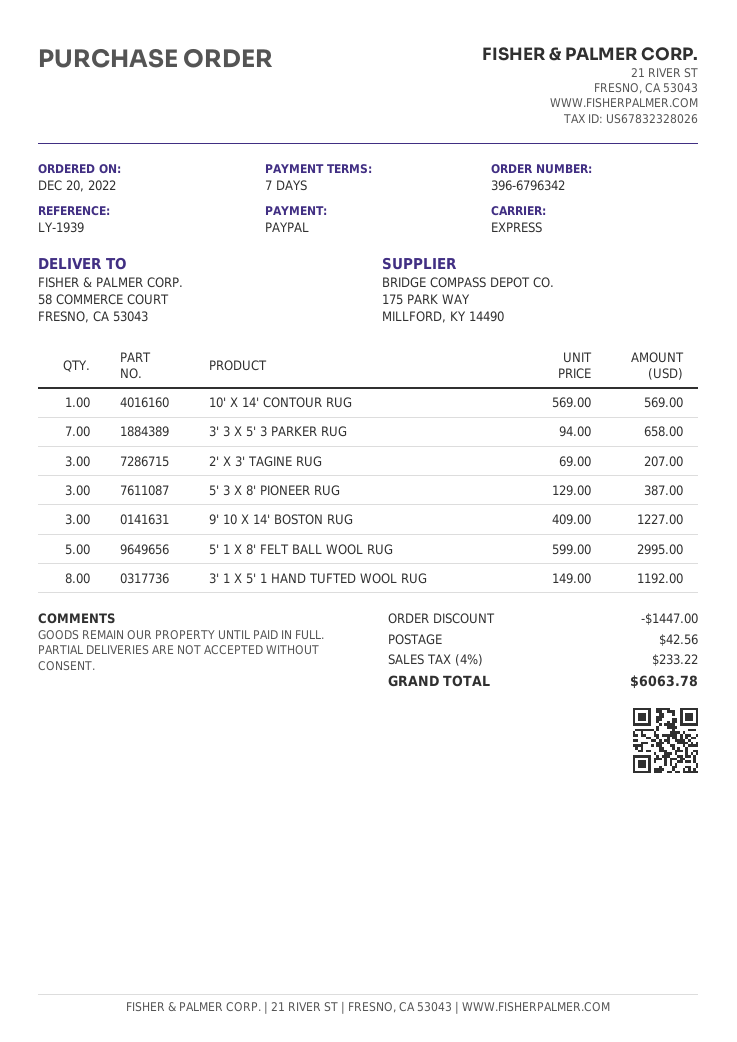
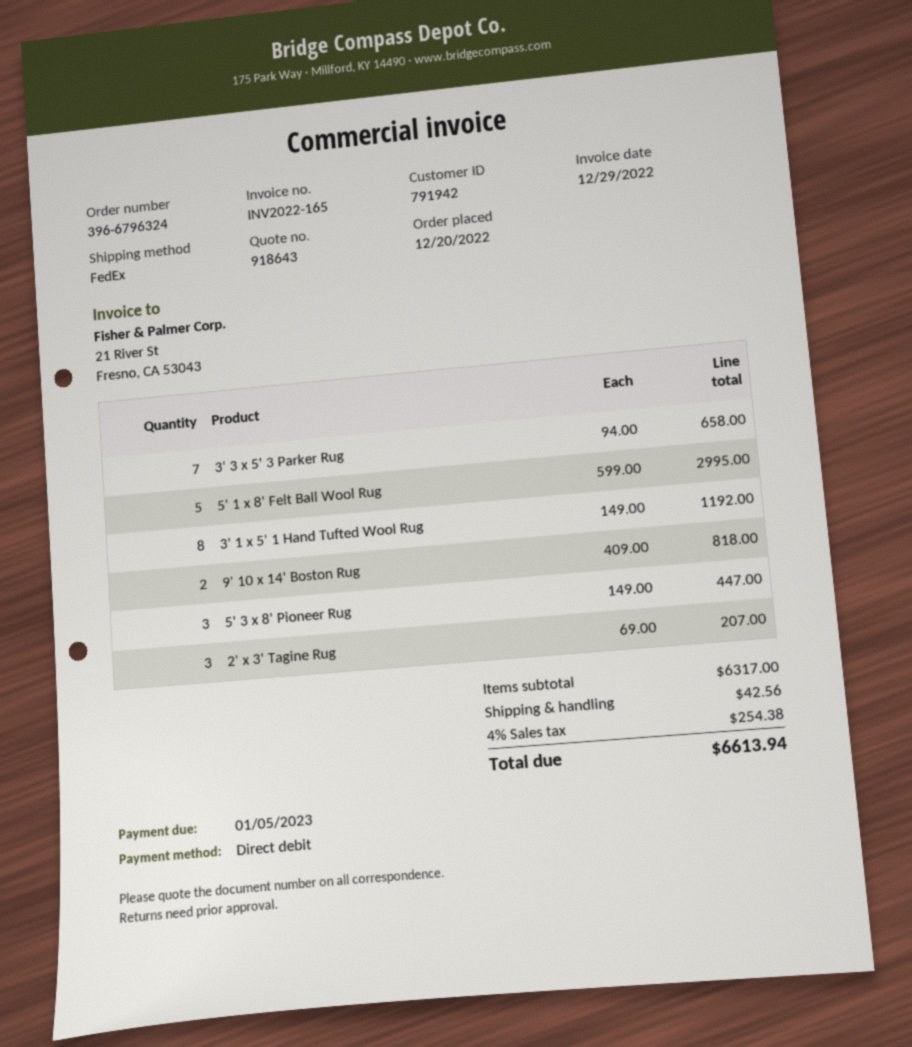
order number: 396-6796342 -> 396-6796324
payment method: PayPal -> direct debit
shipping method: express -> FedEx
10' X 14' CONTOUR RUG: 1 x 569.00 = 569.00 -> none
5' 3 X 8' PIONEER RUG: 3 x 129.00 = 387.00 -> 3 x 149.00 = 447.00
9' 10 X 14' BOSTON RUG: 3 x 409.00 = 1227.00 -> 2 x 409.00 = 818.00
discount: 1447.00 -> none
tax: 4% = 233.22 -> 4% = 254.38
total: 6063.78 -> 6613.94

